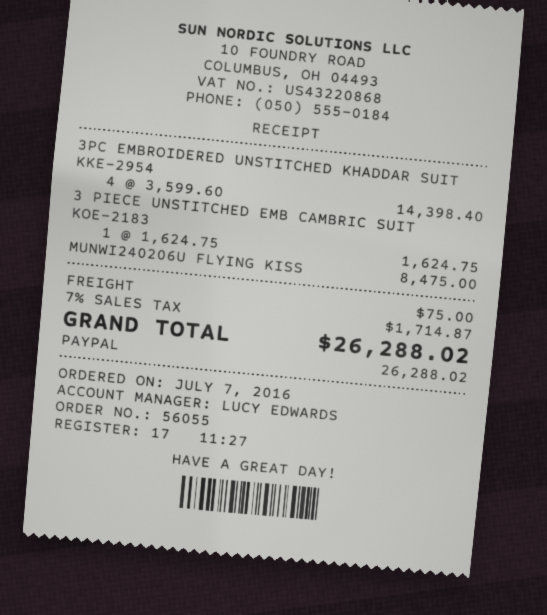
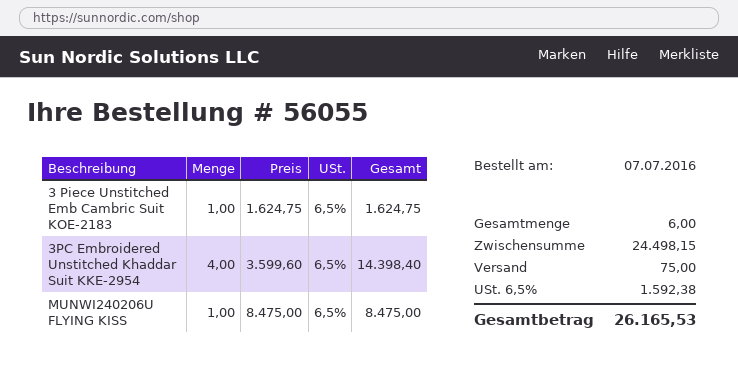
tax: 7% = 1714.87 -> 6.5% = 1592.38
total: 26288.02 -> 26165.53

